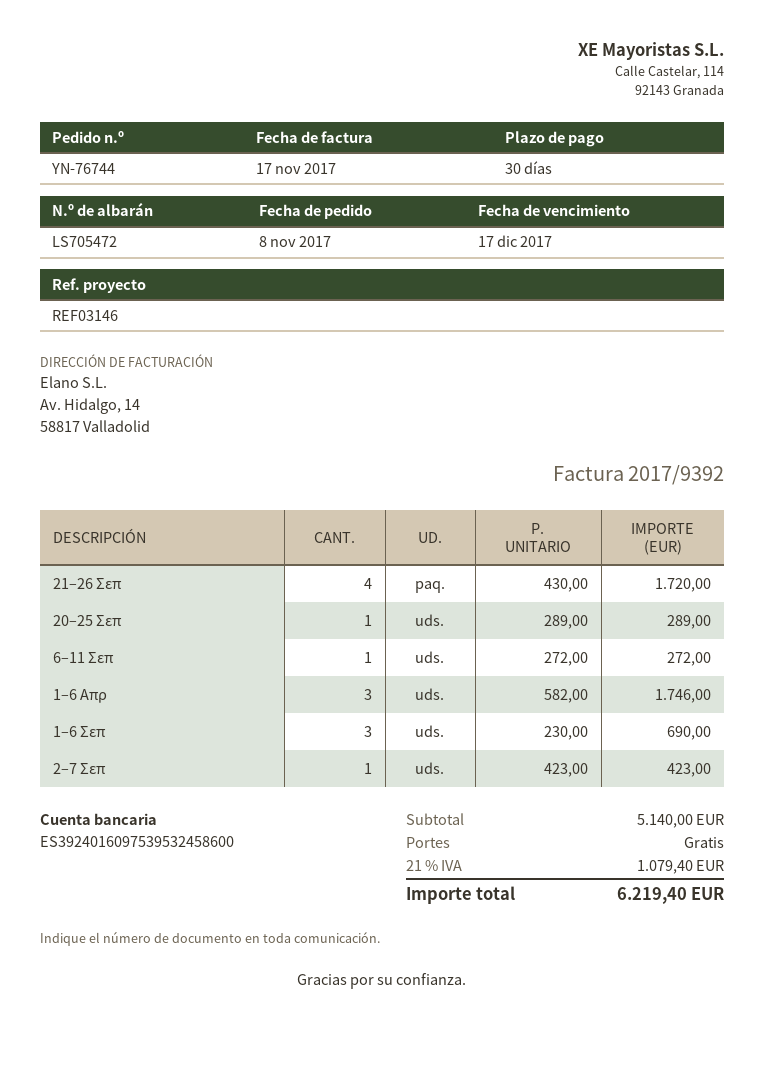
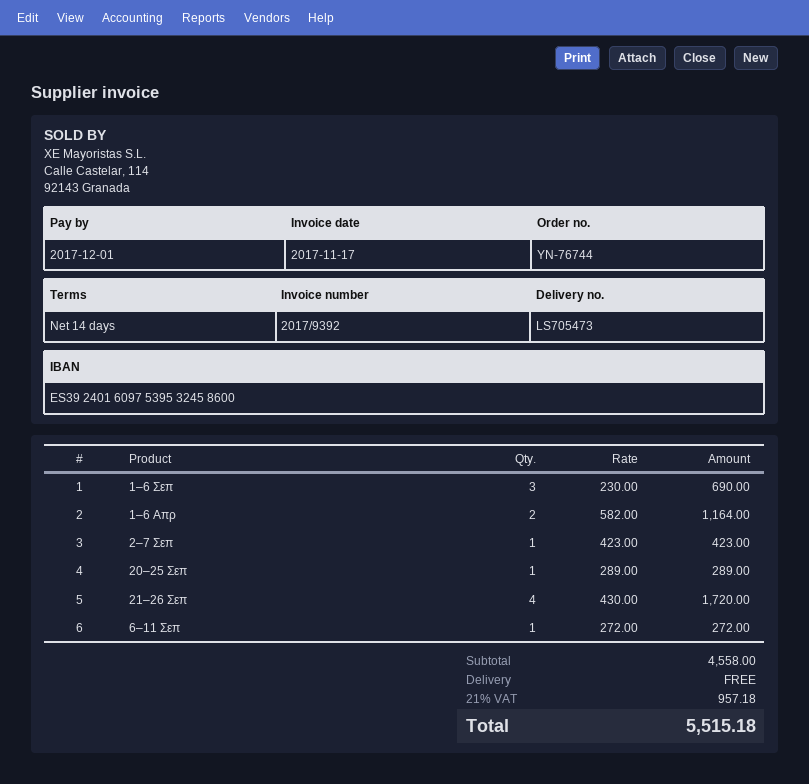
delivery note number: LS705472 -> LS705473
payment terms: 30 days -> 14 days
due date: 2017-12-17 -> 2017-12-01
1–6 Απρ: 3 x 582.00 = 1746.00 -> 2 x 582.00 = 1164.00
subtotal: 5140.00 -> 4558.00
tax: 21% = 1079.40 -> 21% = 957.18
total: 6219.40 -> 5515.18

